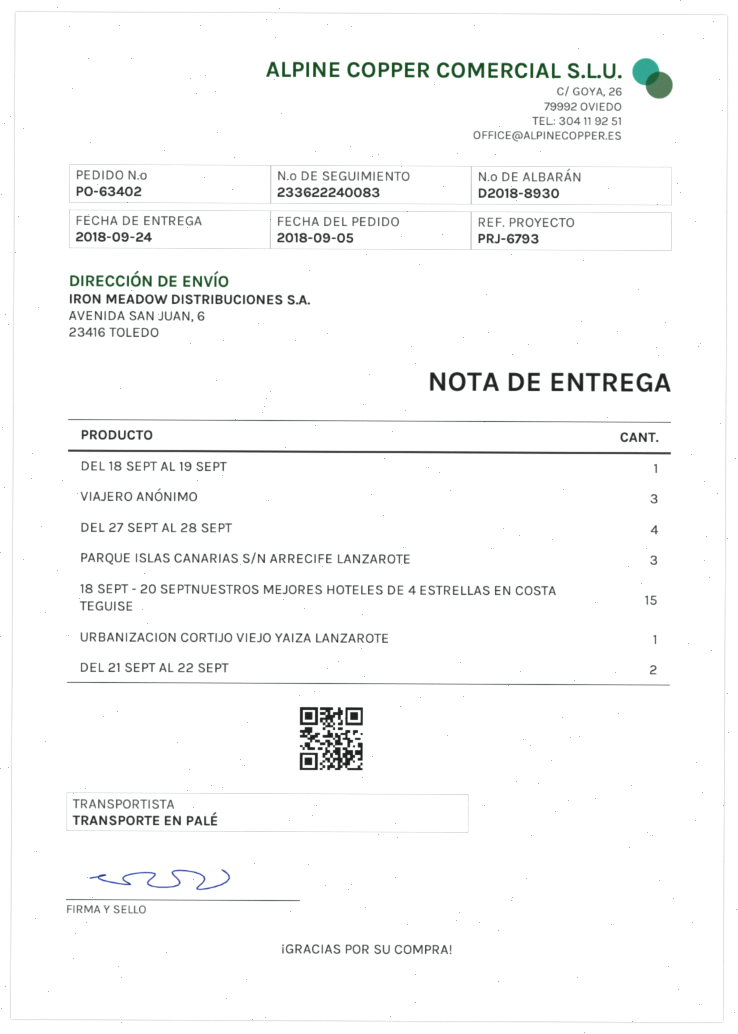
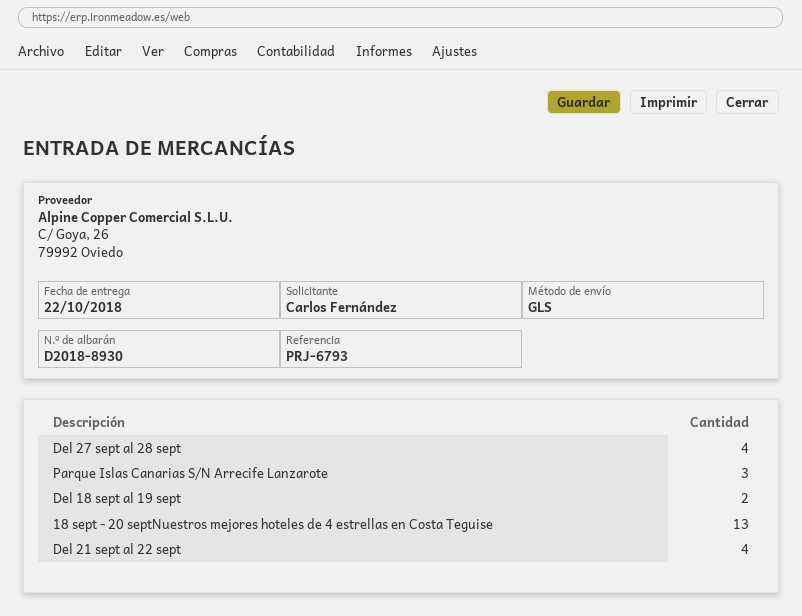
delivery date: 2018-09-24 -> 2018-10-22
shipping method: pallet freight -> GLS
DEL 18 SEPT AL 19 SEPT: 1 -> 2
VIAJERO ANÓNIMO: 3 -> none
18 SEPT - 20 SEPTNUESTROS MEJORES HOTELES DE 4 ESTRELLAS EN COSTA TEGUISE: 15 -> 13
URBANIZACION CORTIJO VIEJO YAIZA LANZAROTE: 1 -> none
DEL 21 SEPT AL 22 SEPT: 2 -> 4

